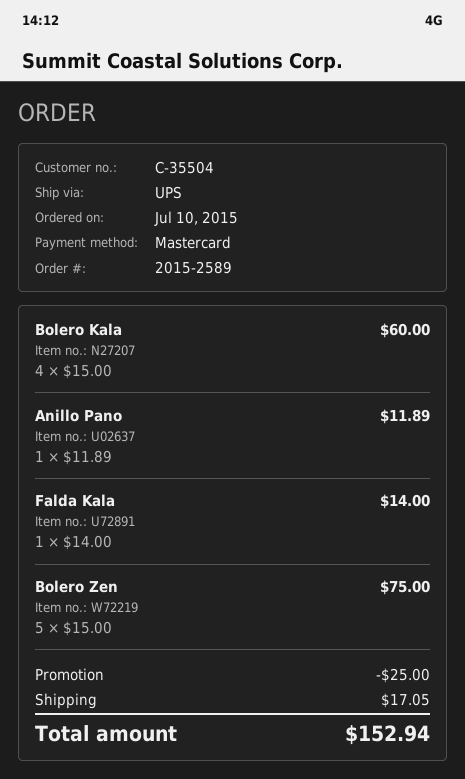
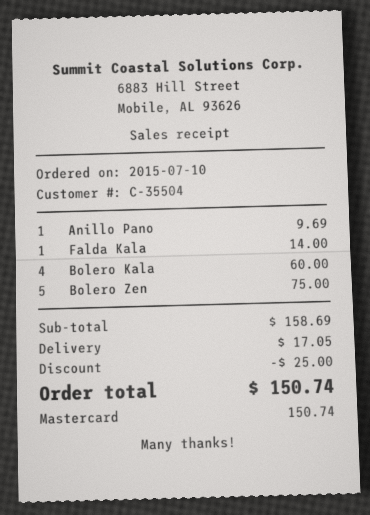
Anillo Pano: 1 for 11.89 -> 1 for 9.69
total: 152.94 -> 150.74

